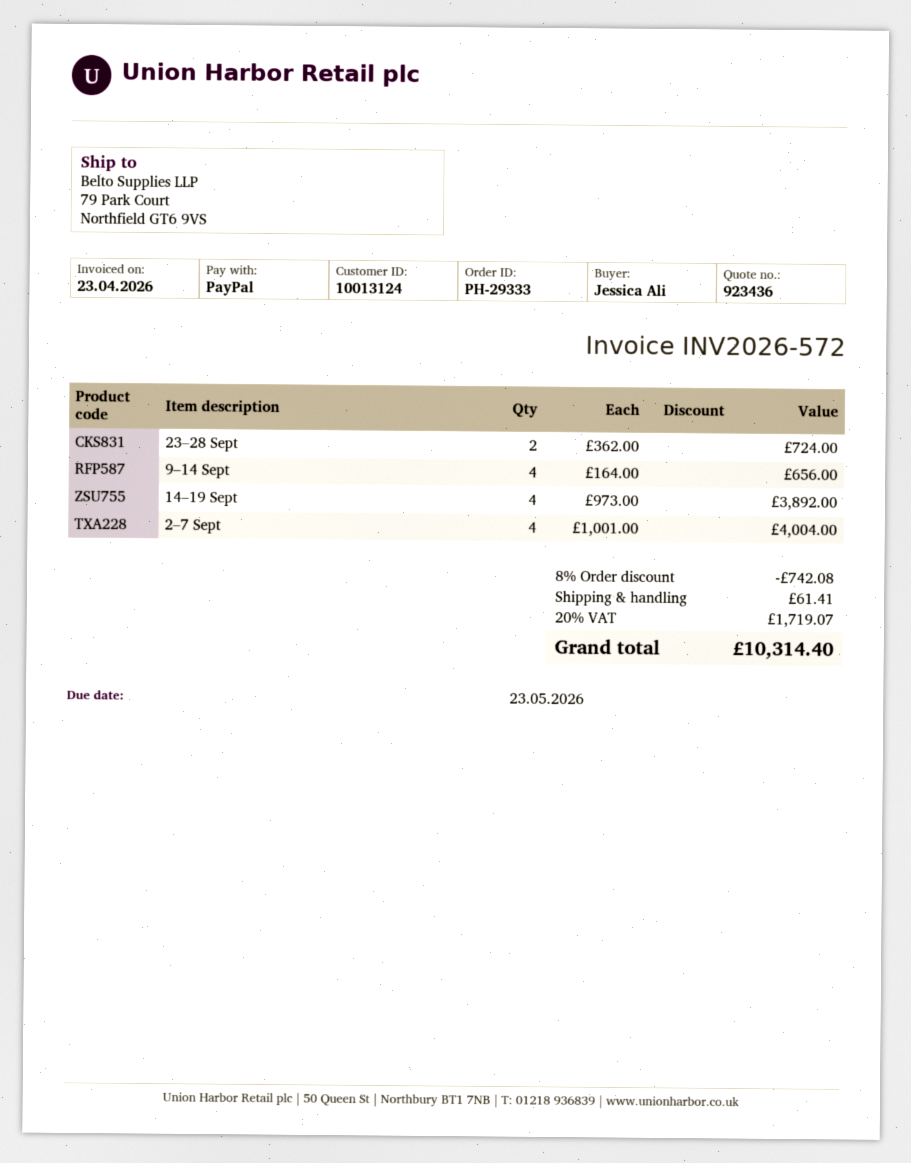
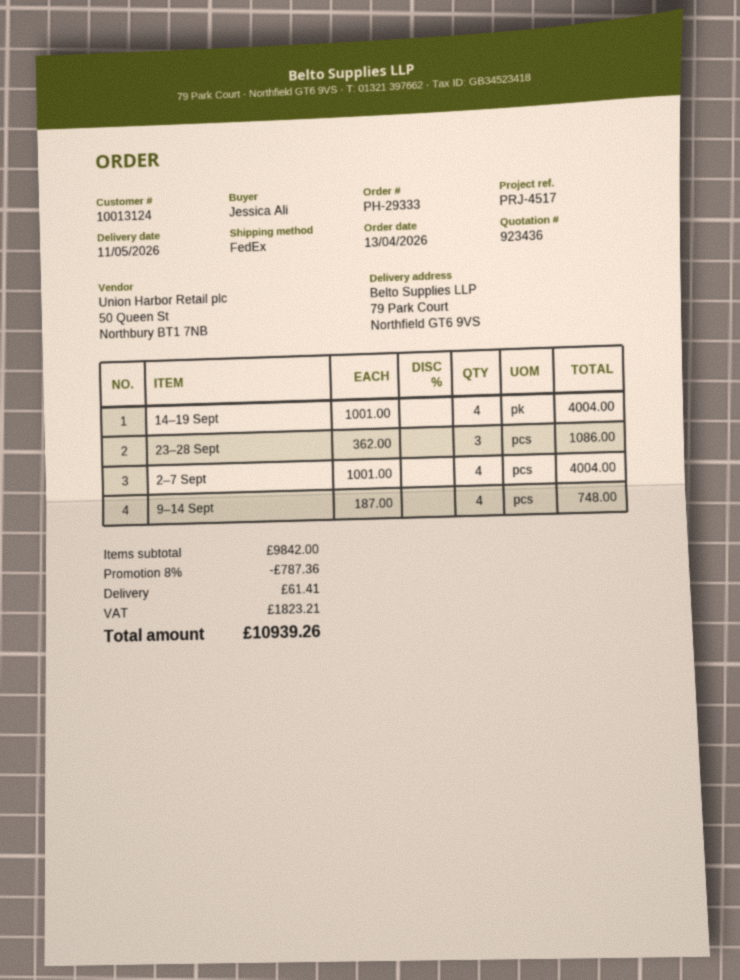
23–28 Sept: 2 x 362.00 = 724.00 -> 3 x 362.00 = 1086.00
9–14 Sept: 4 x 164.00 = 656.00 -> 4 x 187.00 = 748.00
14–19 Sept: 4 x 973.00 = 3892.00 -> 4 x 1001.00 = 4004.00
discount: 8% = 742.08 -> 8% = 787.36
tax: 1719.07 -> 1823.21
total: 10314.40 -> 10939.26

